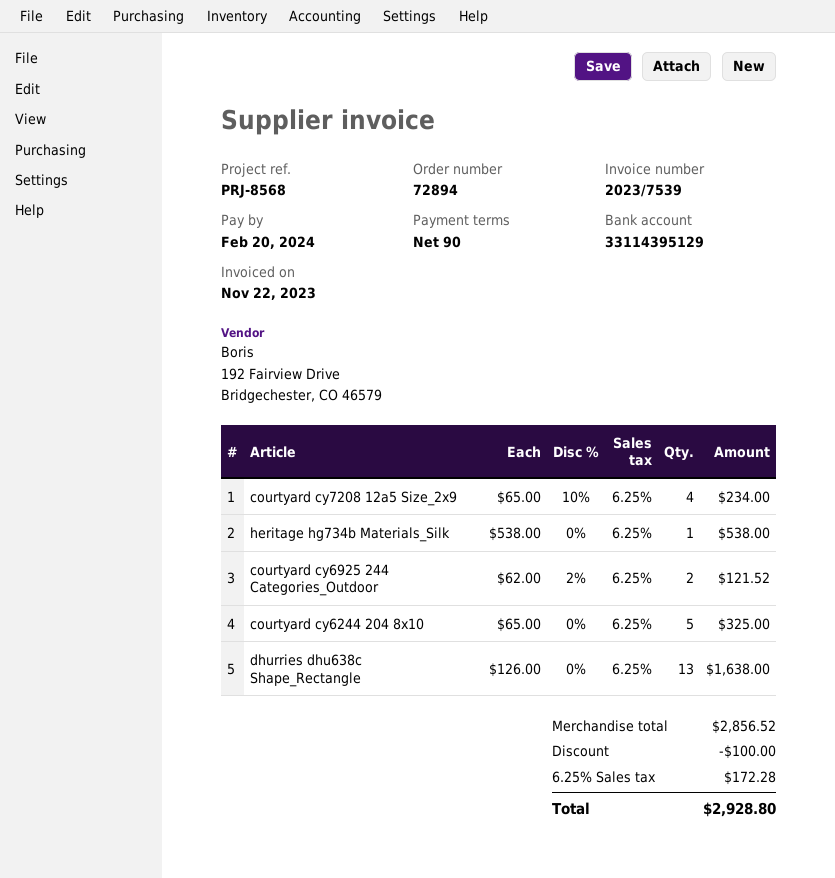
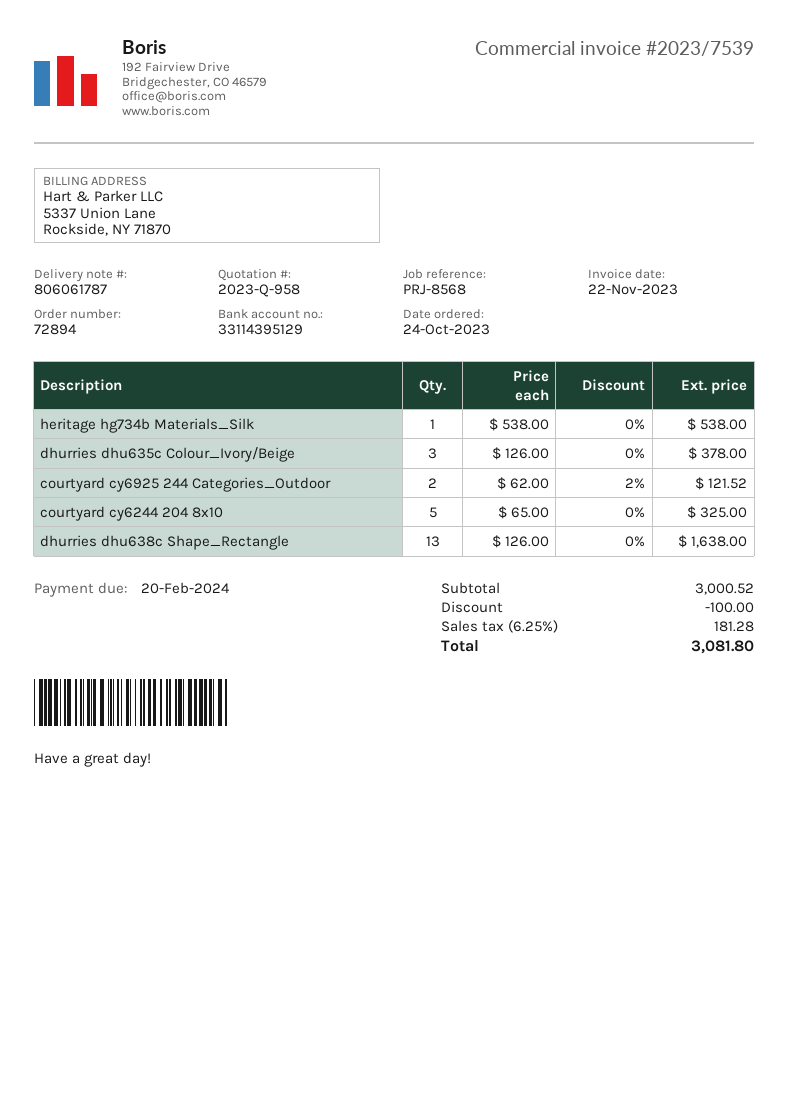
courtyard cy7208 12a5 Size_2x9: 4 x 65.00 - 10% = 234.00 -> none
dhurries dhu635c Colour_Ivory/Beige: none -> 3 x 126.00 = 378.00
subtotal: 2856.52 -> 3000.52
tax: 6.25% = 172.28 -> 6.25% = 181.28
total: 2928.80 -> 3081.80

